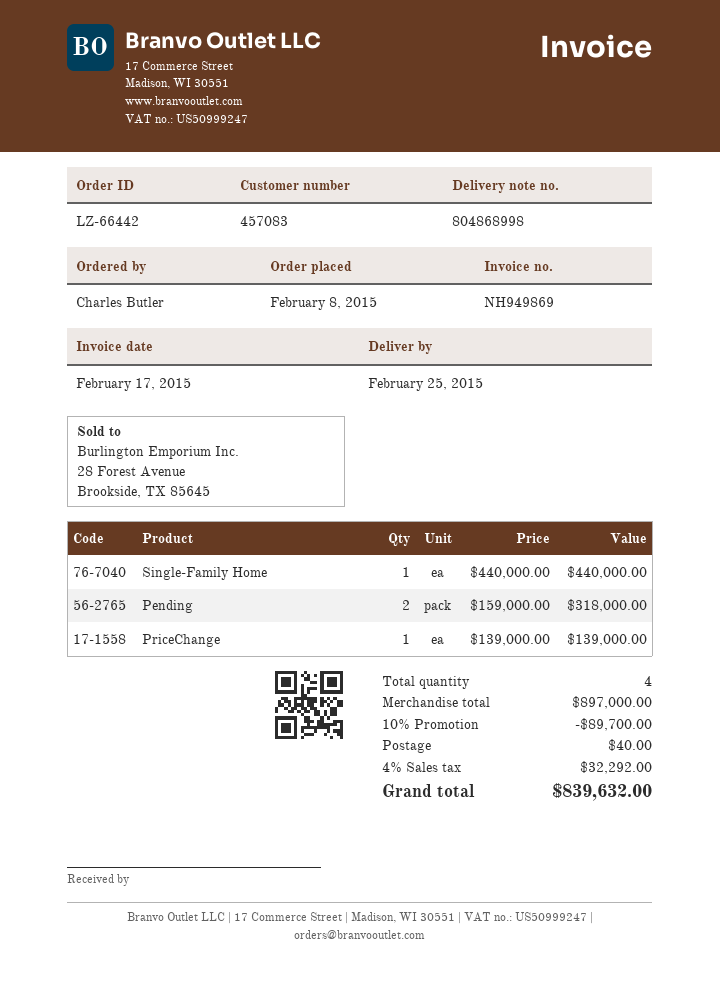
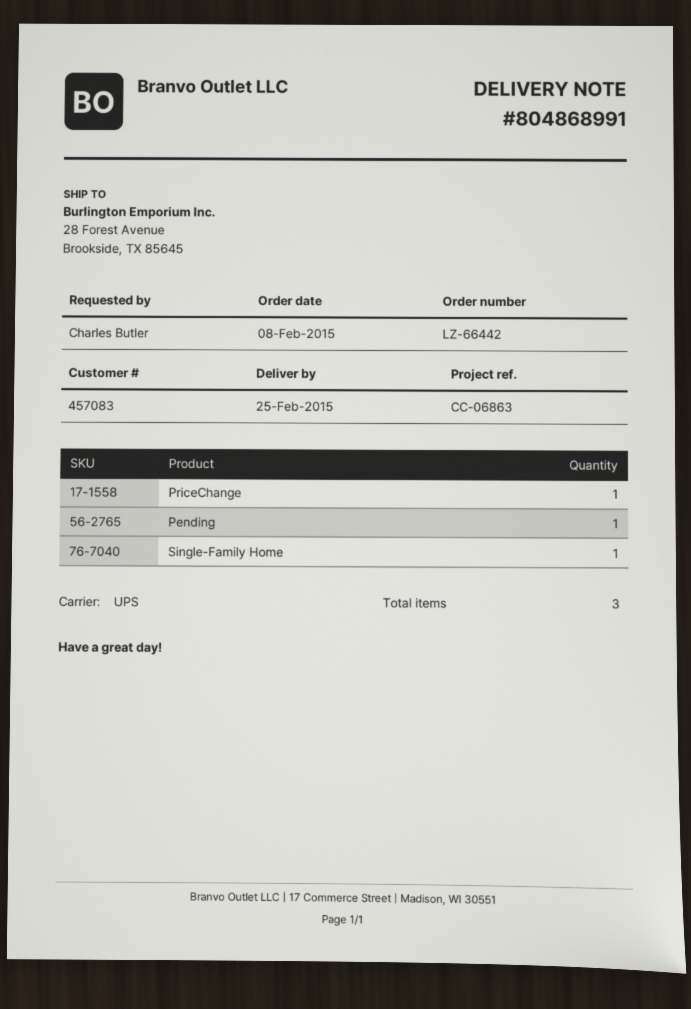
delivery note number: 804868998 -> 804868991
Pending: 2 -> 1
total quantity: 4 -> 3

